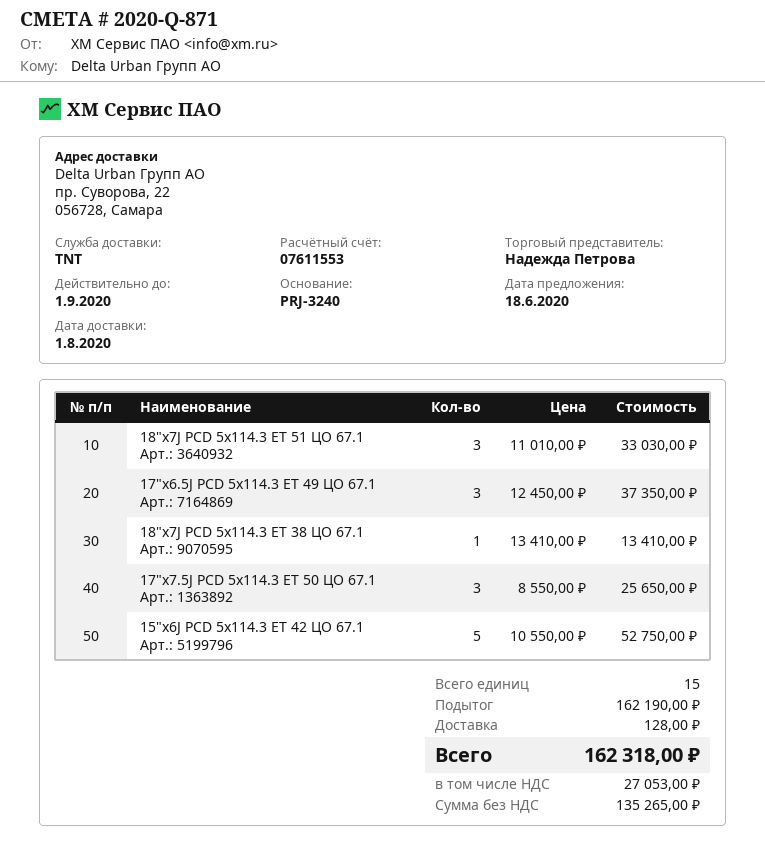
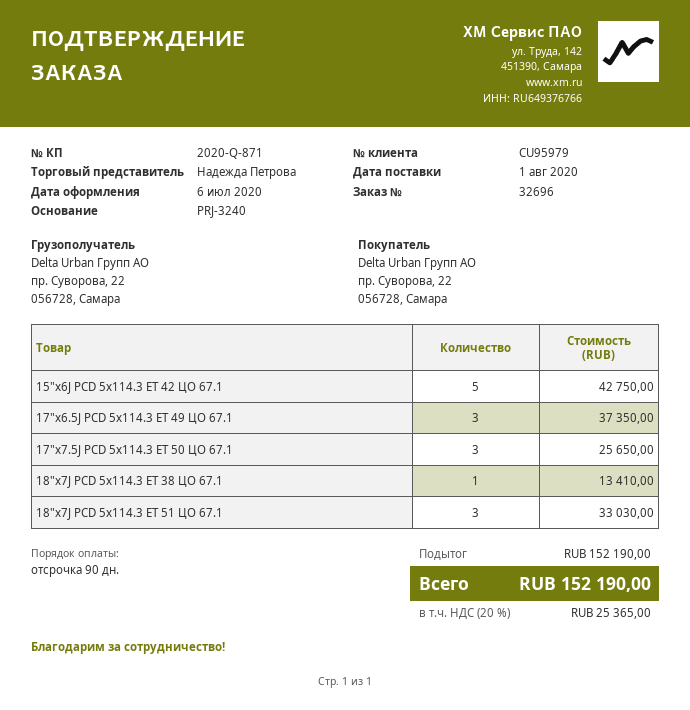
15"x6J PCD 5x114.3 ЕТ 42 ЦО 67.1: 5 for 52750.00 -> 5 for 42750.00
subtotal: 162190.00 -> 152190.00
shipping: 128.00 -> none
tax: 27053.00 -> 25365.00
total: 162318.00 -> 152190.00

